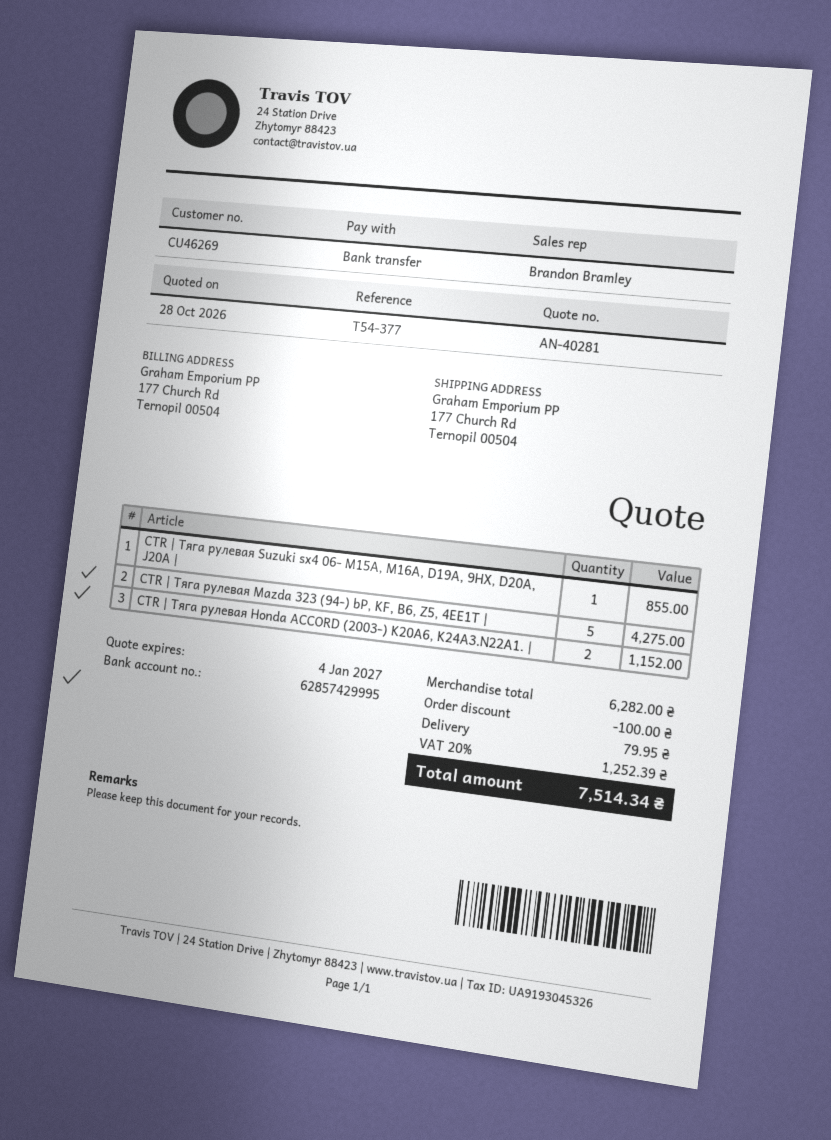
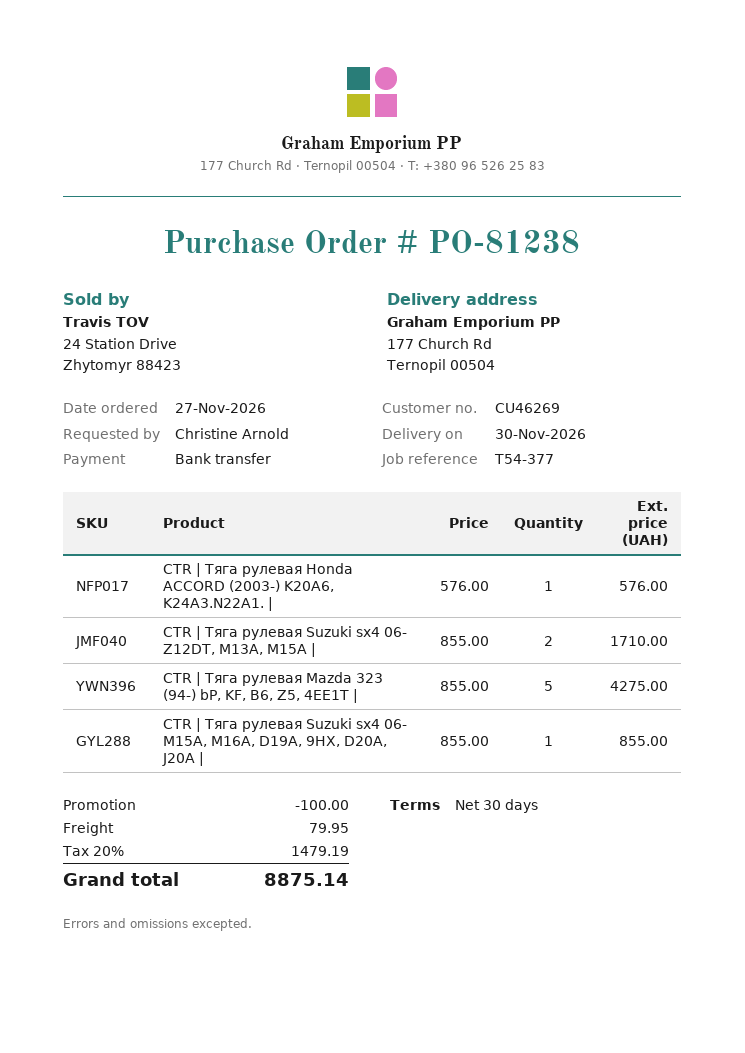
CTR | Тяга рулевая Honda ACCORD (2003-) K20A6, K24A3.N22A1. |: 2 for 1152.00 -> 1 for 576.00
CTR | Тяга рулевая Suzuki sx4 06- Z12DT, M13A, M15A |: none -> 2 for 1710.00
tax: 20% = 1252.39 -> 20% = 1479.19
total: 7514.34 -> 8875.14

